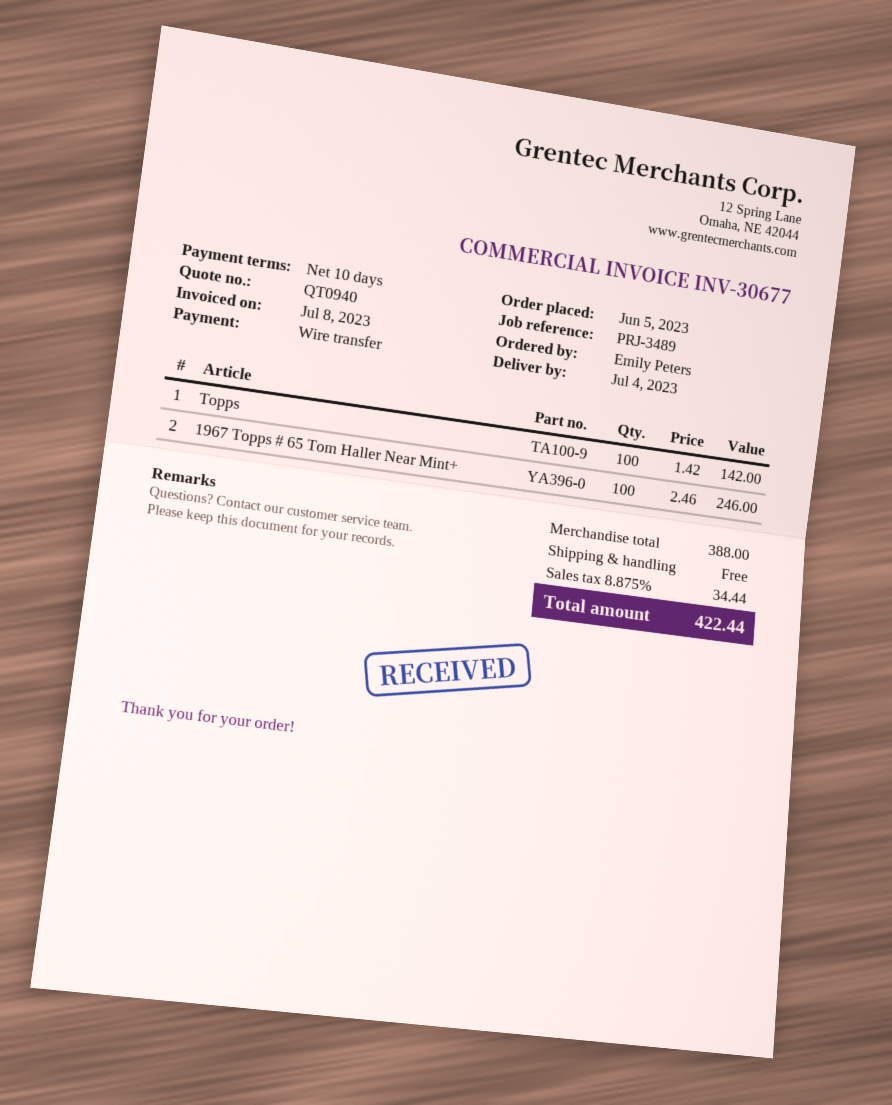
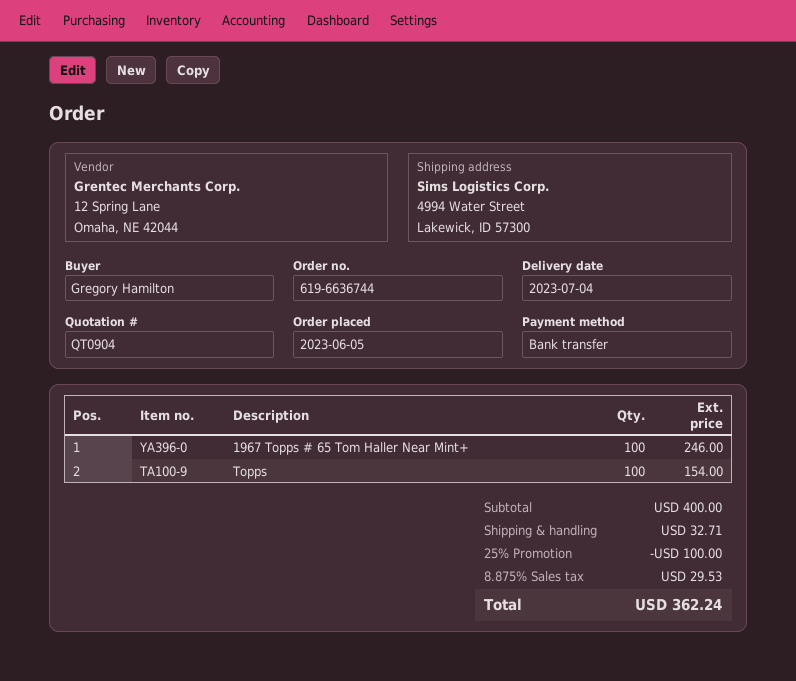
quote number: QT0940 -> QT0904
ordered by: Emily Peters -> Gregory Hamilton
Topps: 100 for 142.00 -> 100 for 154.00
subtotal: 388.00 -> 400.00
discount: none -> 25% = 100.00
shipping: 0.00 -> 32.71
tax: 8.875% = 34.44 -> 8.875% = 29.53
total: 422.44 -> 362.24

